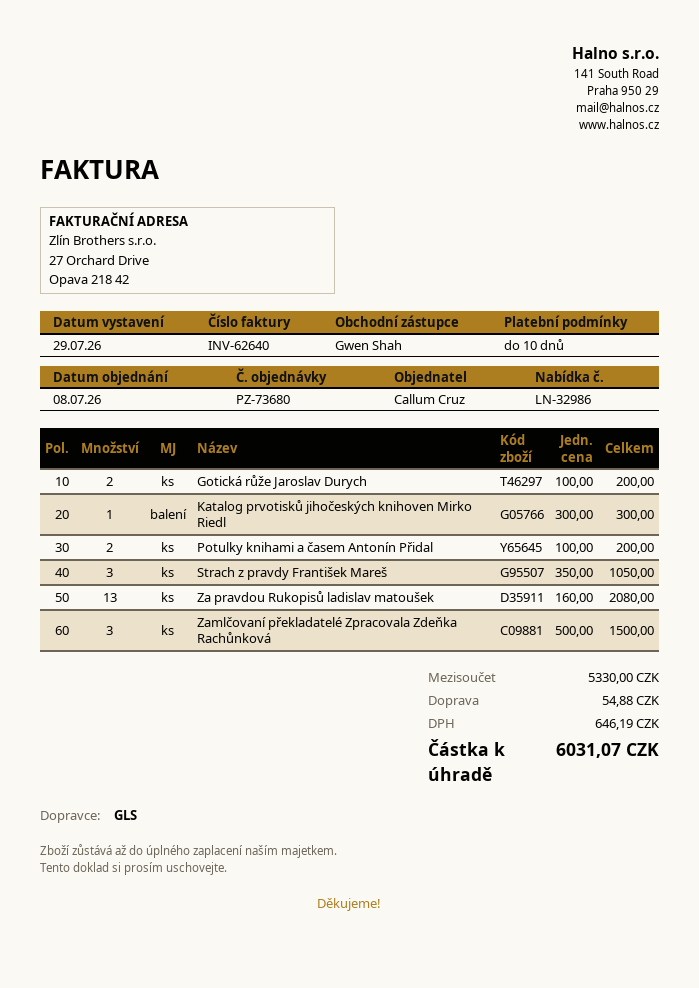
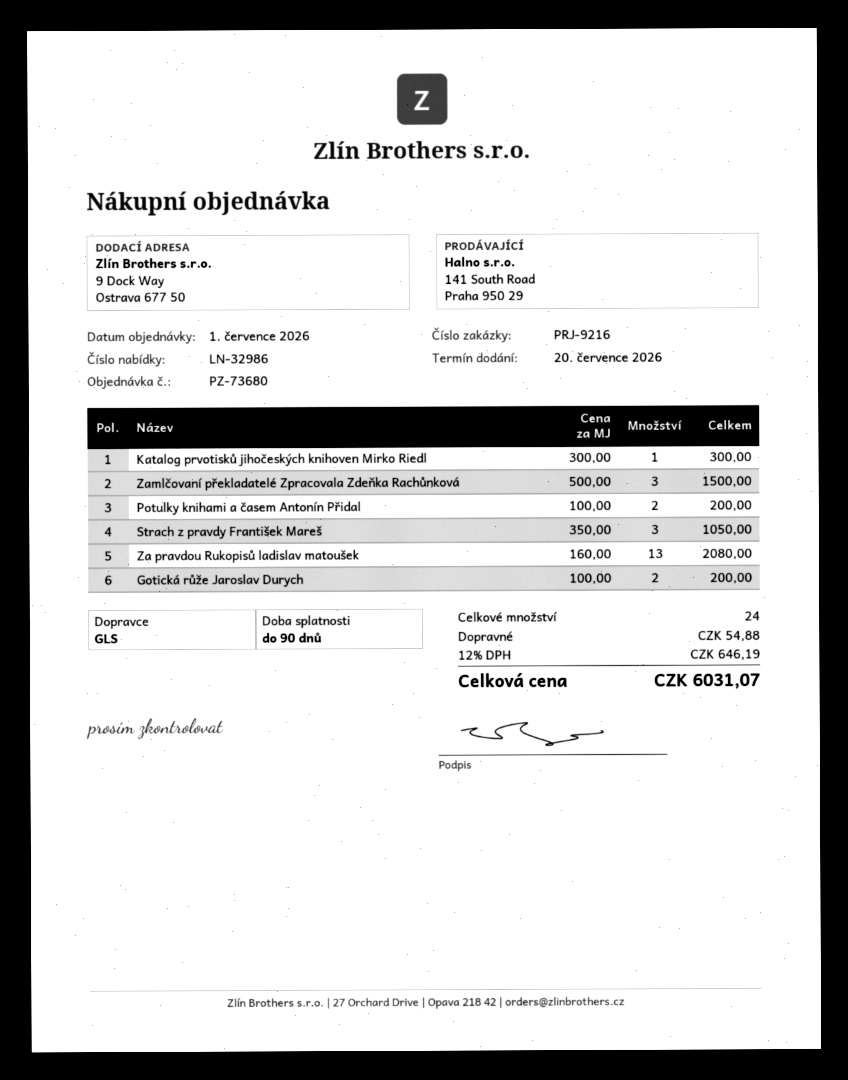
order date: 2026-07-08 -> 2026-07-01
payment terms: 10 days -> 90 days

